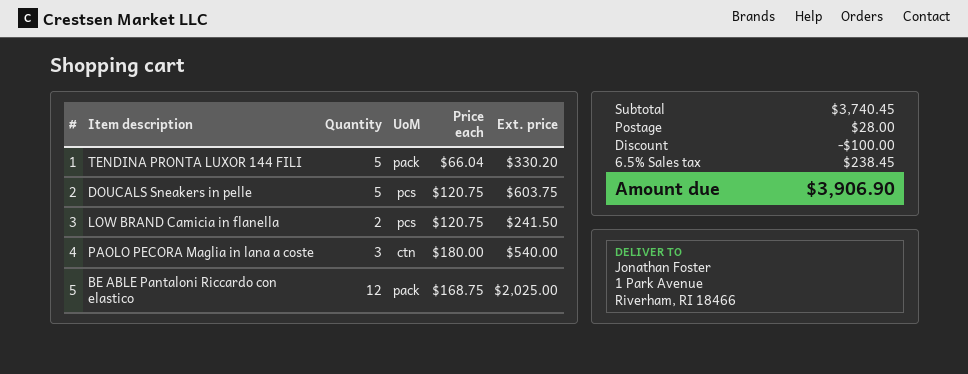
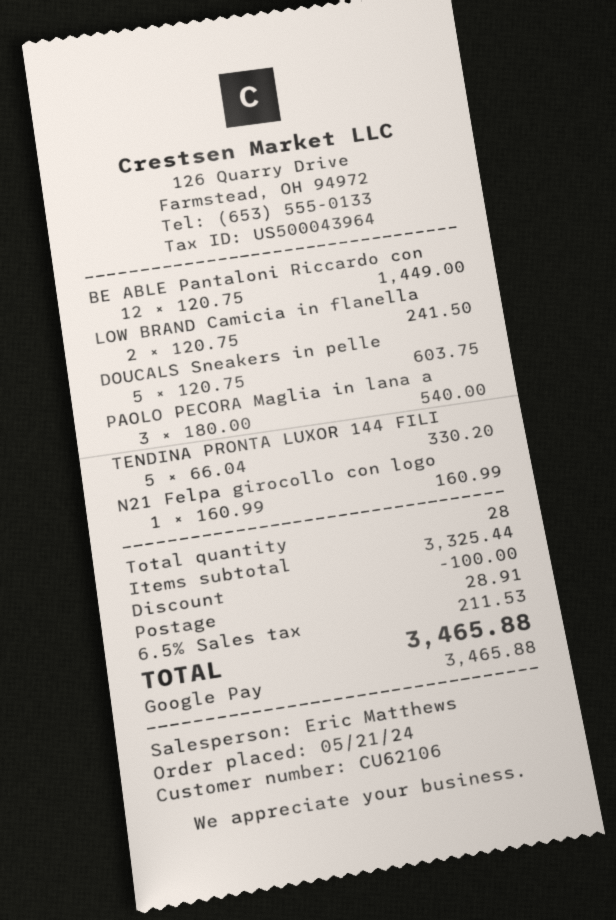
BE ABLE Pantaloni Riccardo con elastico: 12 x 168.75 = 2025.00 -> 12 x 120.75 = 1449.00
N21 Felpa girocollo con logo: none -> 1 x 160.99 = 160.99
subtotal: 3740.45 -> 3325.44
shipping: 28.00 -> 28.91
tax: 6.5% = 238.45 -> 6.5% = 211.53
total: 3906.90 -> 3465.88

